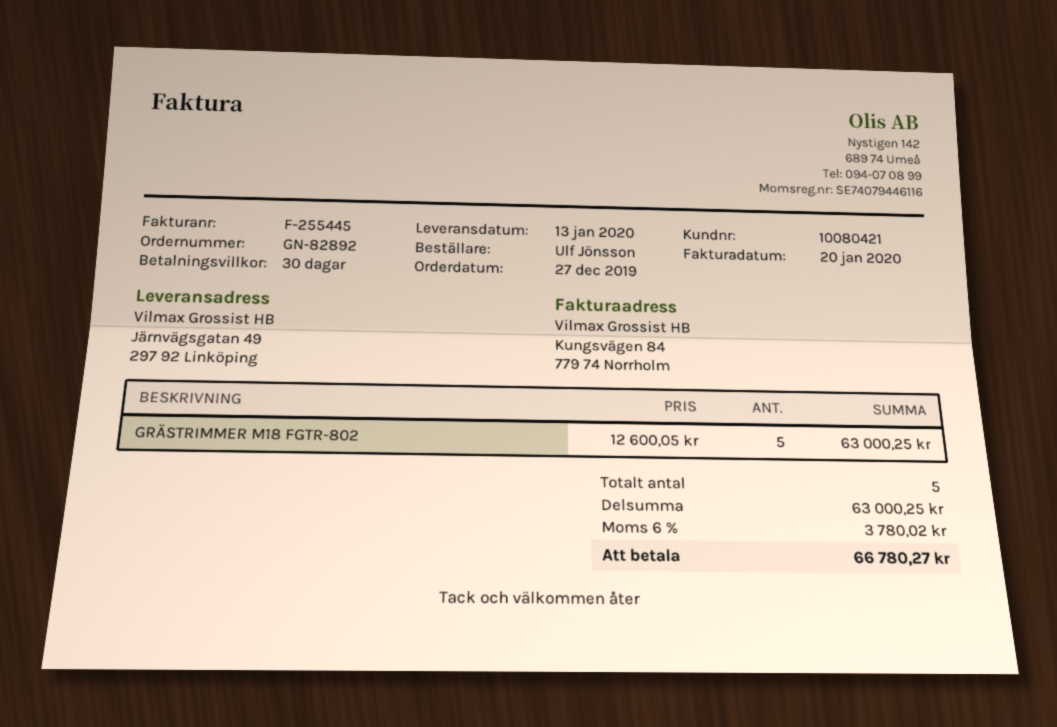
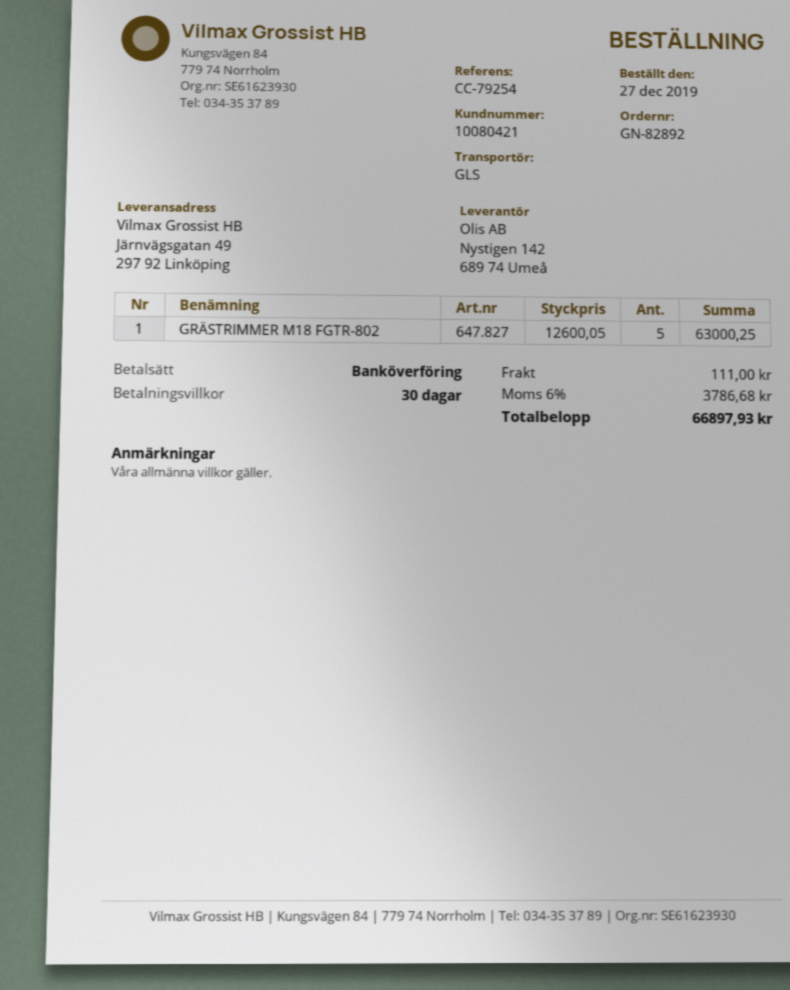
shipping: none -> 111.00
tax: 6% = 3780.02 -> 6% = 3786.68
total: 66780.27 -> 66897.93

